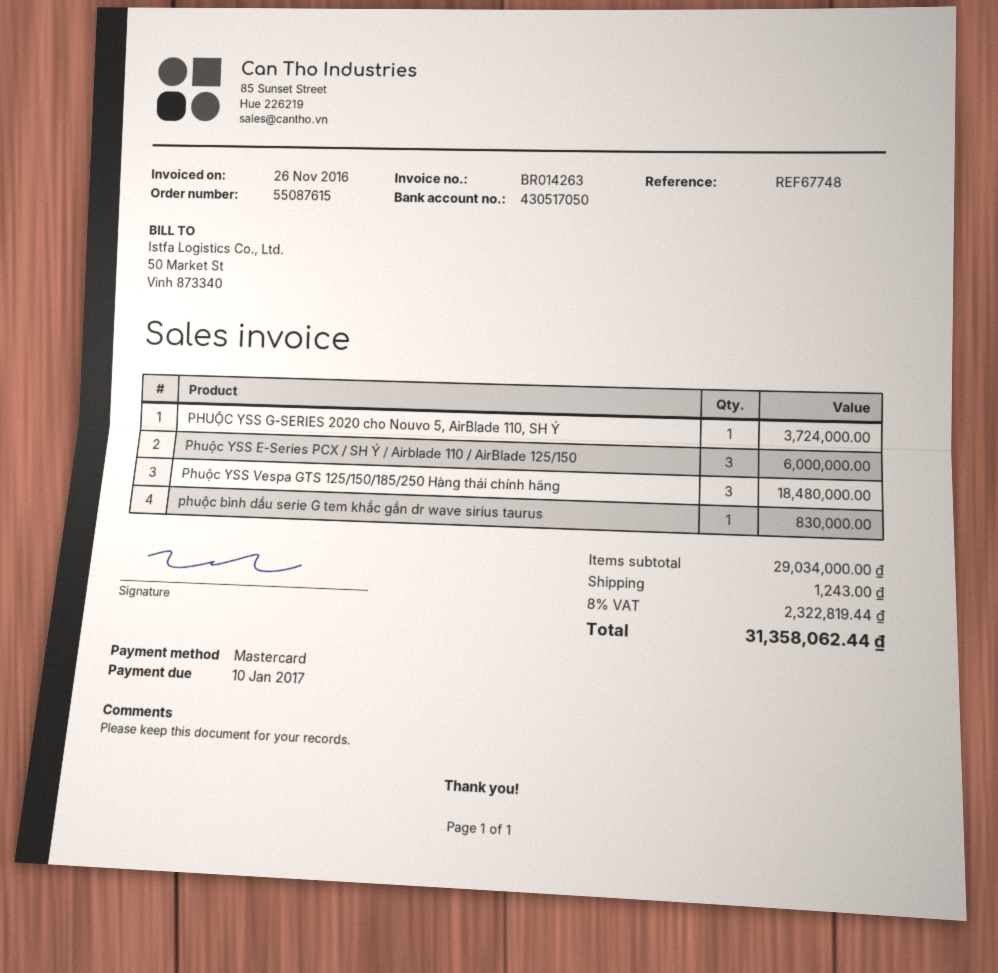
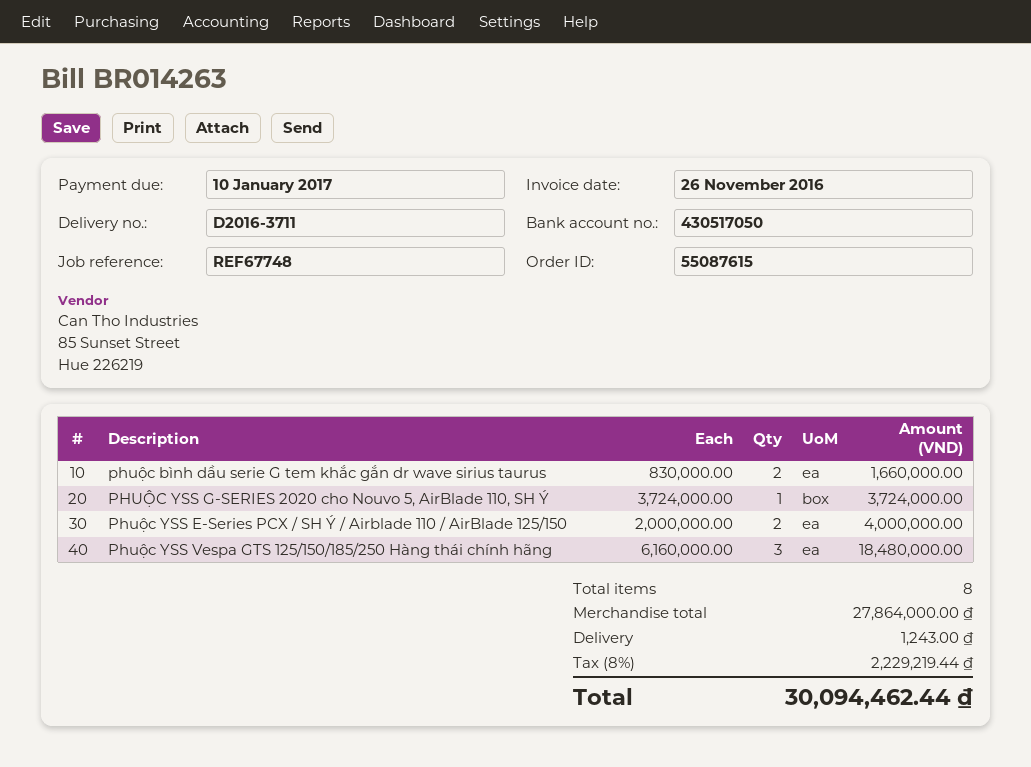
Phuộc YSS E-Series PCX / SH Ý / Airblade 110 / AirBlade 125/150: 3 for 6000000.00 -> 2 for 4000000.00
phuộc bình dầu serie G tem khắc gắn dr wave sirius taurus: 1 for 830000.00 -> 2 for 1660000.00
subtotal: 29034000.00 -> 27864000.00
tax: 8% = 2322819.44 -> 8% = 2229219.44
total: 31358062.44 -> 30094462.44

